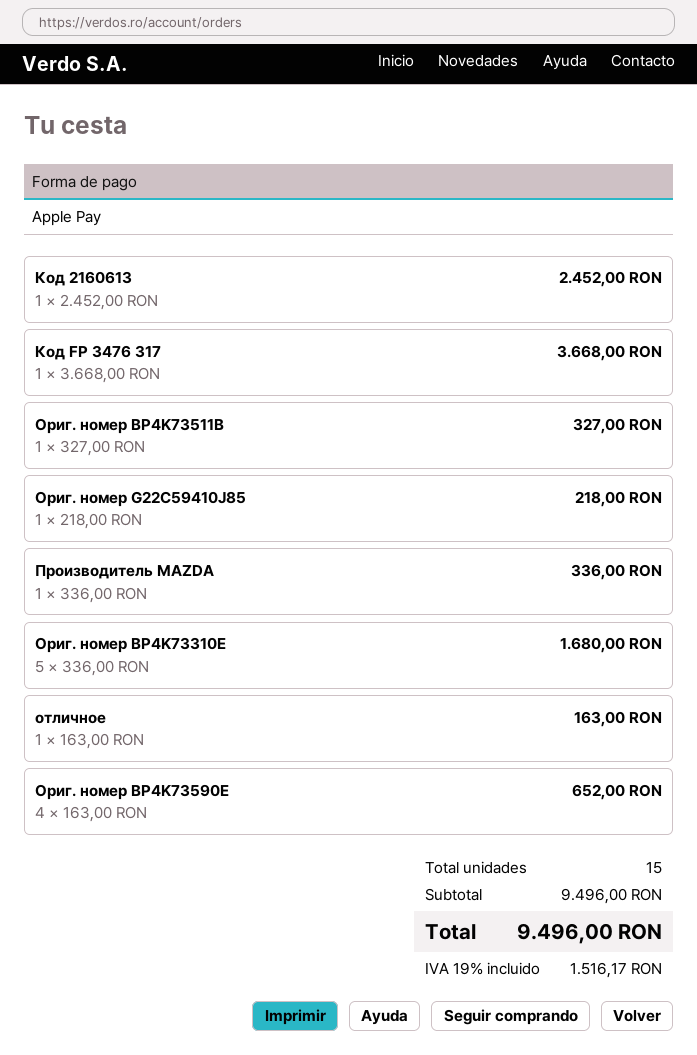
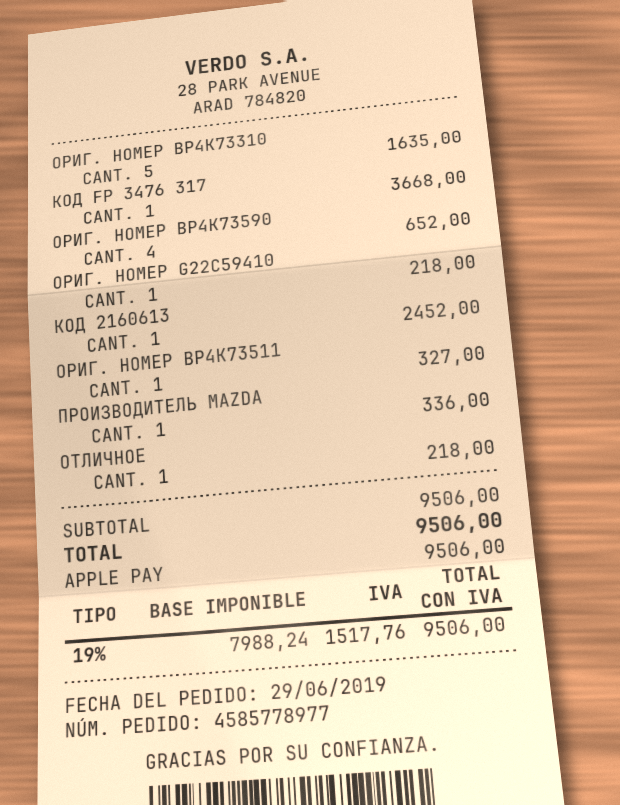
Ориг. номер BP4K73310E: 5 for 1680.00 -> 5 for 1635.00
отличное: 1 for 163.00 -> 1 for 218.00
subtotal: 9496.00 -> 9506.00
tax: 19% = 1516.17 -> 19% = 1517.76
total: 9496.00 -> 9506.00

